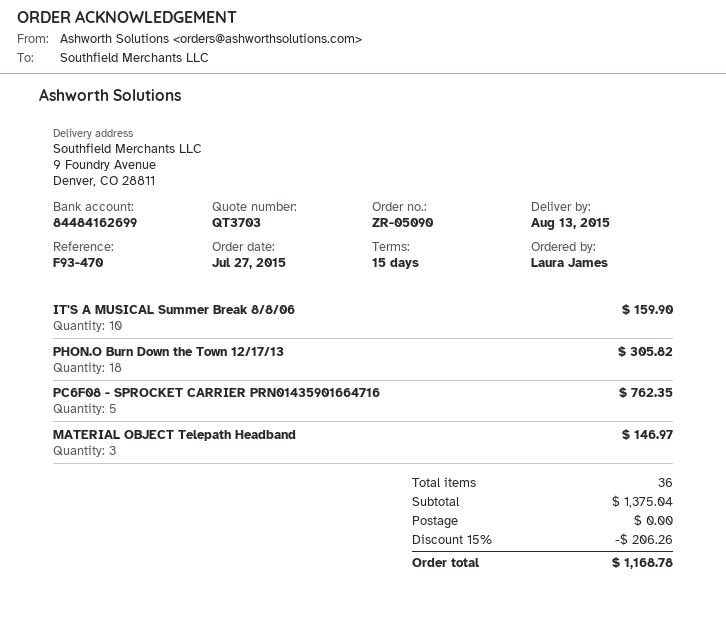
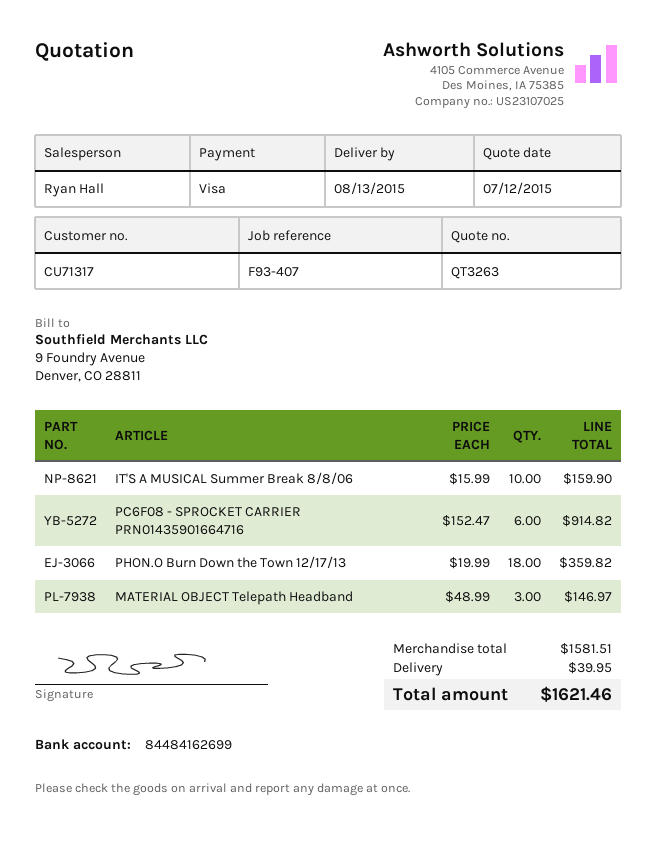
quote number: QT3703 -> QT3263
reference: F93-470 -> F93-407
PHON.O Burn Down the Town 12/17/13: 18 for 305.82 -> 18 for 359.82
PC6F08 - SPROCKET CARRIER PRN01435901664716: 5 for 762.35 -> 6 for 914.82
subtotal: 1375.04 -> 1581.51
discount: 15% = 206.26 -> none
shipping: 0.00 -> 39.95
total: 1168.78 -> 1621.46

